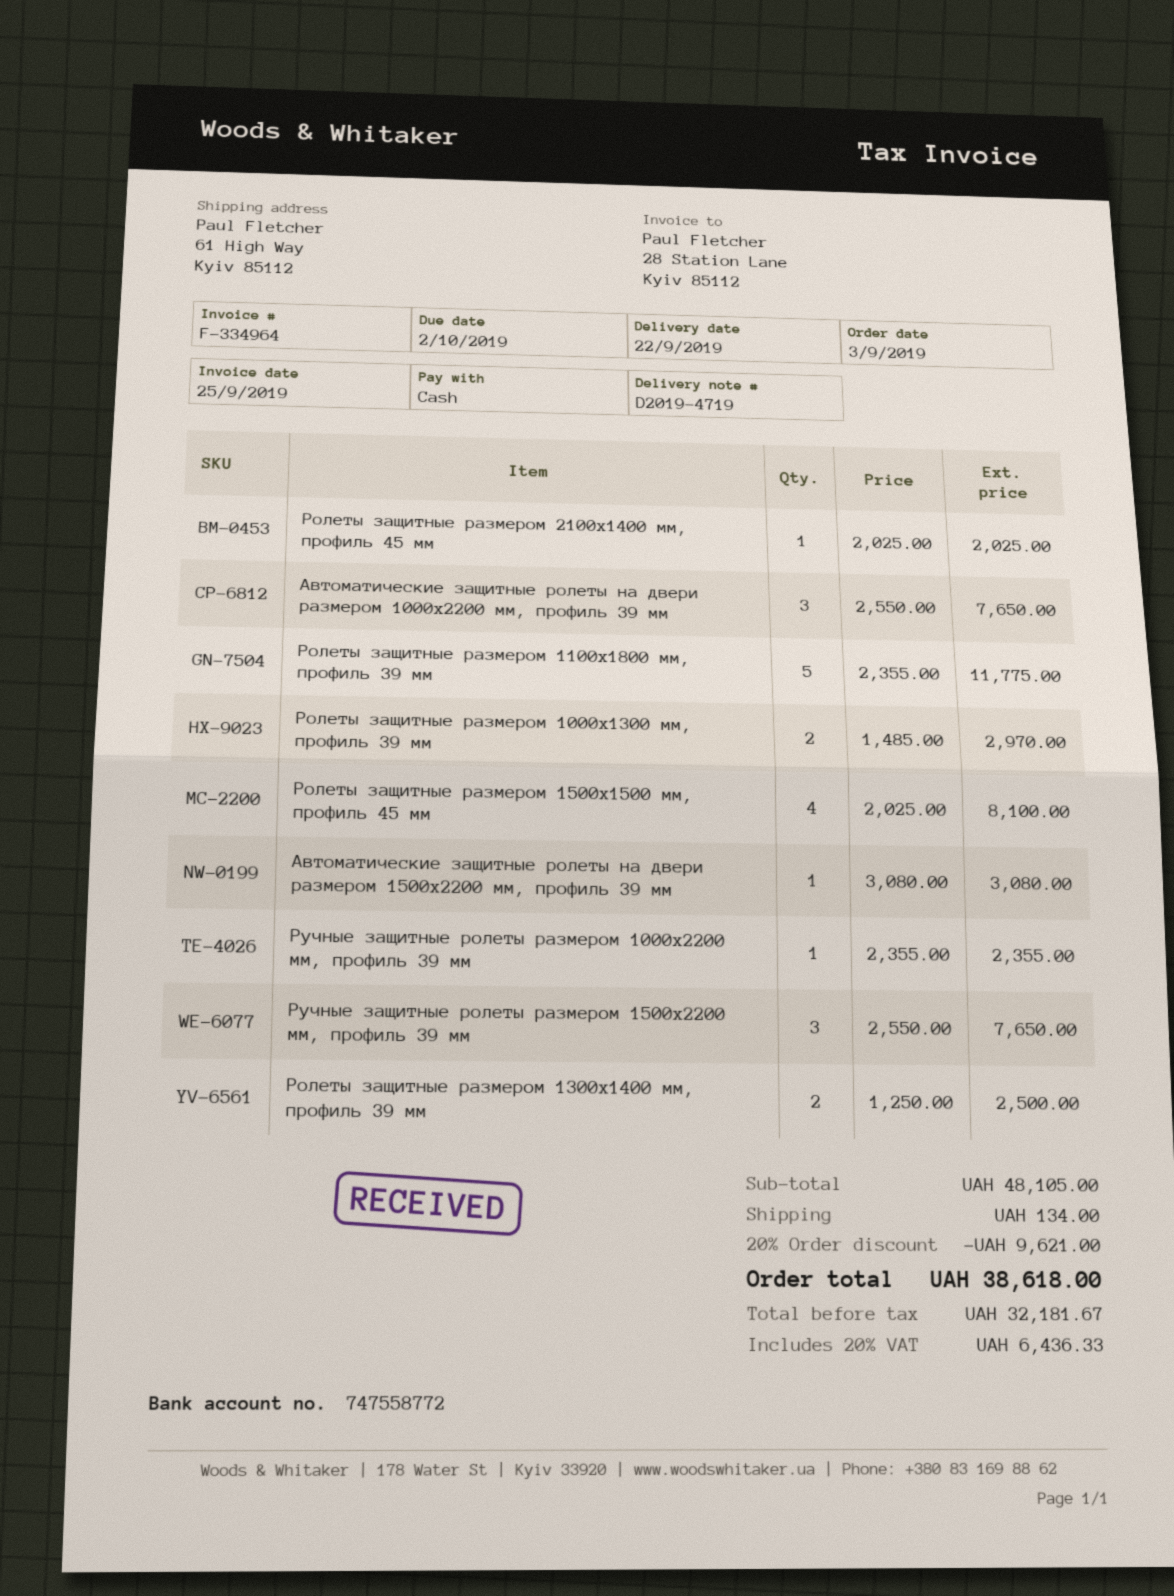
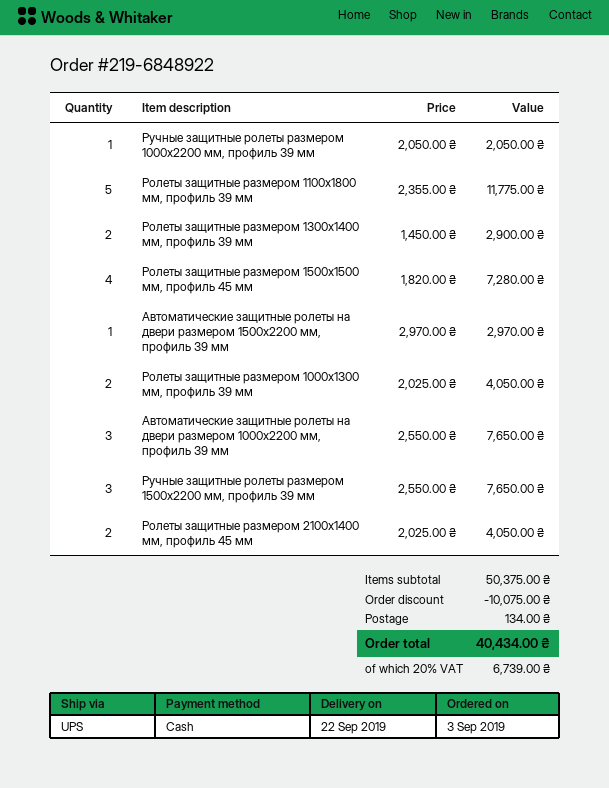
Ролеты защитные размером 2100х1400 мм, профиль 45 мм: 1 x 2025.00 = 2025.00 -> 2 x 2025.00 = 4050.00
Ролеты защитные размером 1000х1300 мм, профиль 39 мм: 2 x 1485.00 = 2970.00 -> 2 x 2025.00 = 4050.00
Ролеты защитные размером 1500х1500 мм, профиль 45 мм: 4 x 2025.00 = 8100.00 -> 4 x 1820.00 = 7280.00
Автоматические защитные ролеты на двери размером 1500х2200 мм, профиль 39 мм: 1 x 3080.00 = 3080.00 -> 1 x 2970.00 = 2970.00
Ручные защитные ролеты размером 1000х2200 мм, профиль 39 мм: 1 x 2355.00 = 2355.00 -> 1 x 2050.00 = 2050.00
Ролеты защитные размером 1300х1400 мм, профиль 39 мм: 2 x 1250.00 = 2500.00 -> 2 x 1450.00 = 2900.00
subtotal: 48105.00 -> 50375.00
discount: 9621.00 -> 10075.00
tax: 20% = 6436.33 -> 20% = 6739.00
total: 38618.00 -> 40434.00

